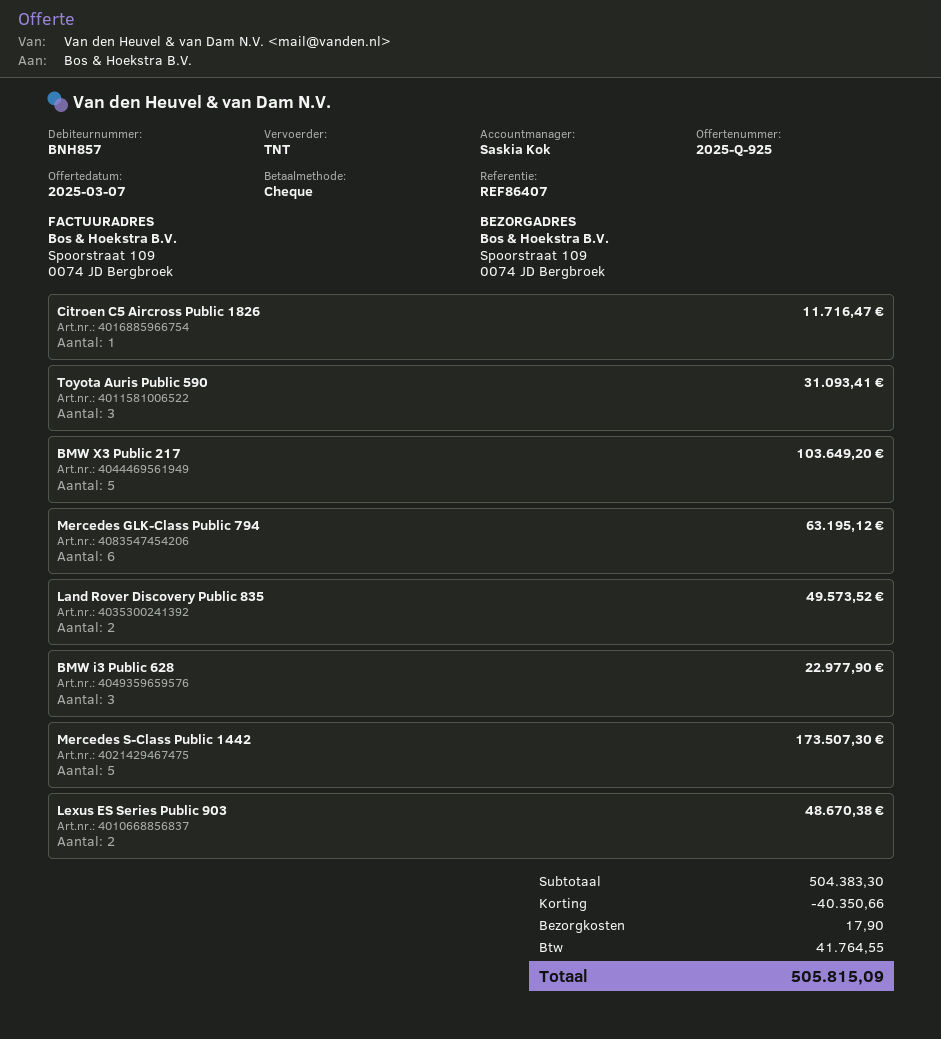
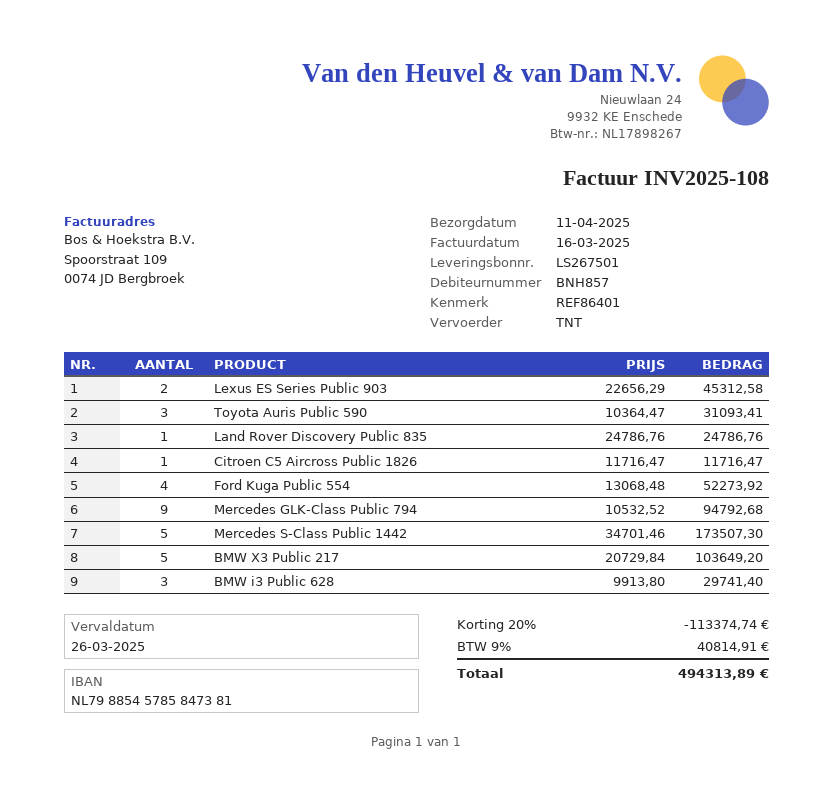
reference: REF86407 -> REF86401
Mercedes GLK-Class Public 794: 6 for 63195.12 -> 9 for 94792.68
Land Rover Discovery Public 835: 2 for 49573.52 -> 1 for 24786.76
BMW i3 Public 628: 3 for 22977.90 -> 3 for 29741.40
Lexus ES Series Public 903: 2 for 48670.38 -> 2 for 45312.58
Ford Kuga Public 554: none -> 4 for 52273.92
discount: 40350.66 -> 113374.74
shipping: 17.90 -> none
tax: 41764.55 -> 40814.91
total: 505815.09 -> 494313.89

